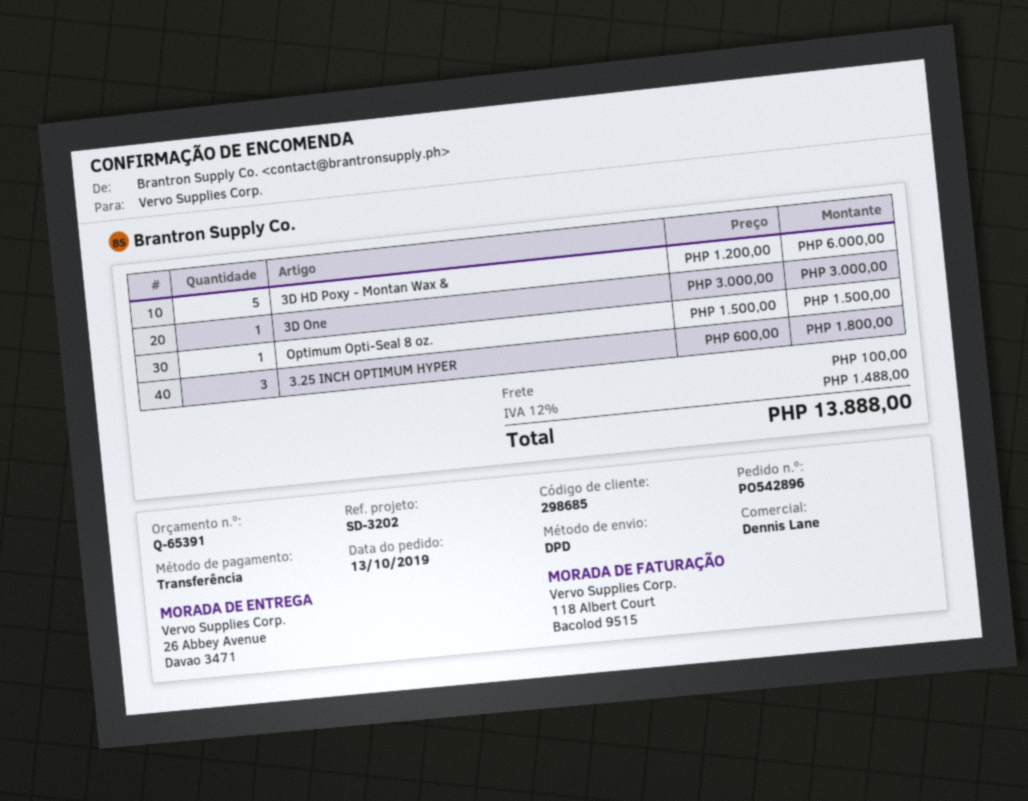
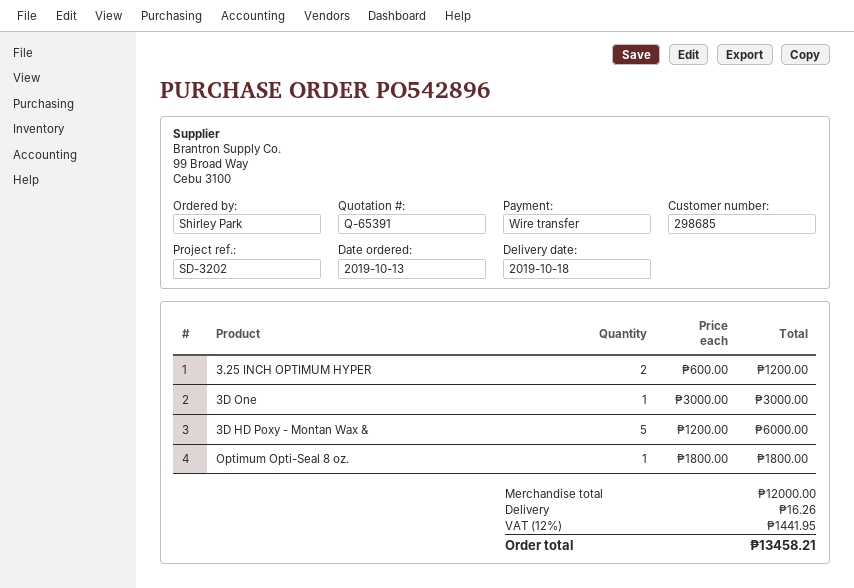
Optimum Opti-Seal 8 oz.: 1 x 1500.00 = 1500.00 -> 1 x 1800.00 = 1800.00
3.25 INCH OPTIMUM HYPER: 3 x 600.00 = 1800.00 -> 2 x 600.00 = 1200.00
shipping: 100.00 -> 16.26
tax: 12% = 1488.00 -> 12% = 1441.95
total: 13888.00 -> 13458.21

